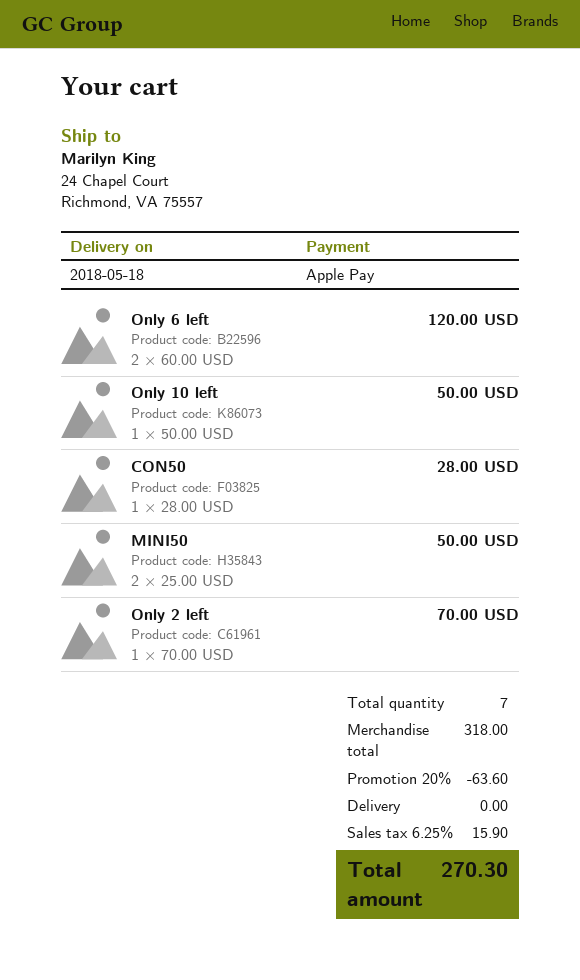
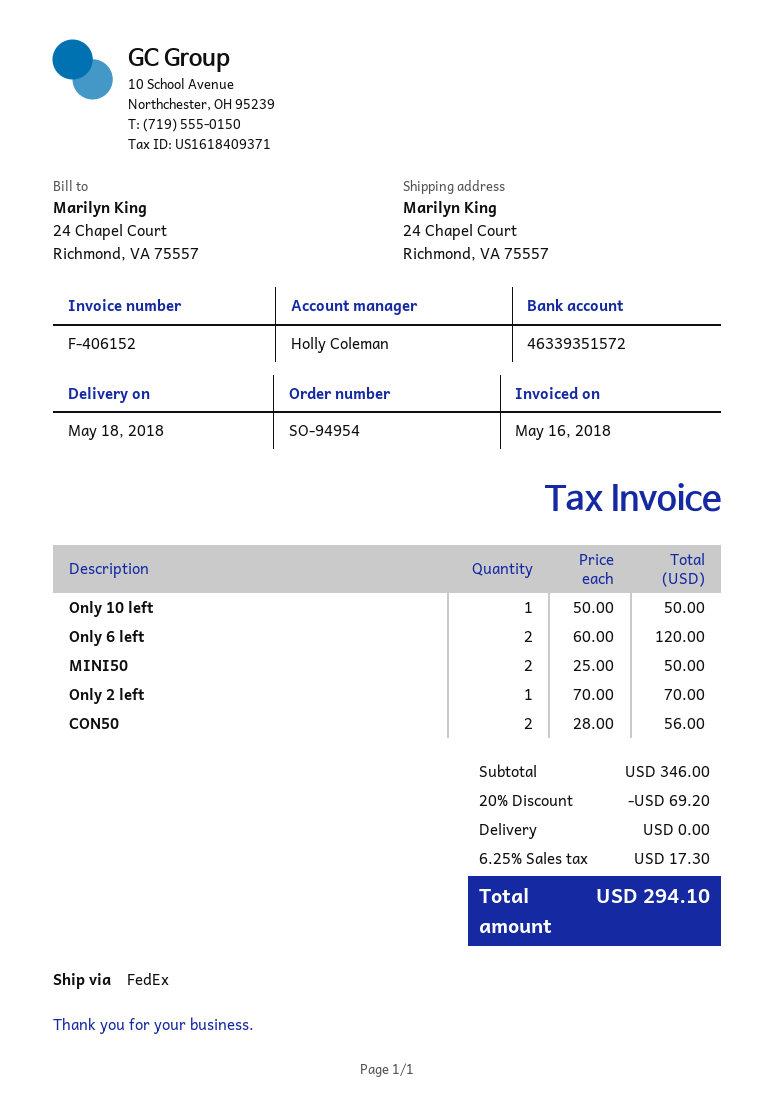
CON50: 1 x 28.00 = 28.00 -> 2 x 28.00 = 56.00
subtotal: 318.00 -> 346.00
discount: 20% = 63.60 -> 20% = 69.20
tax: 6.25% = 15.90 -> 6.25% = 17.30
total: 270.30 -> 294.10

